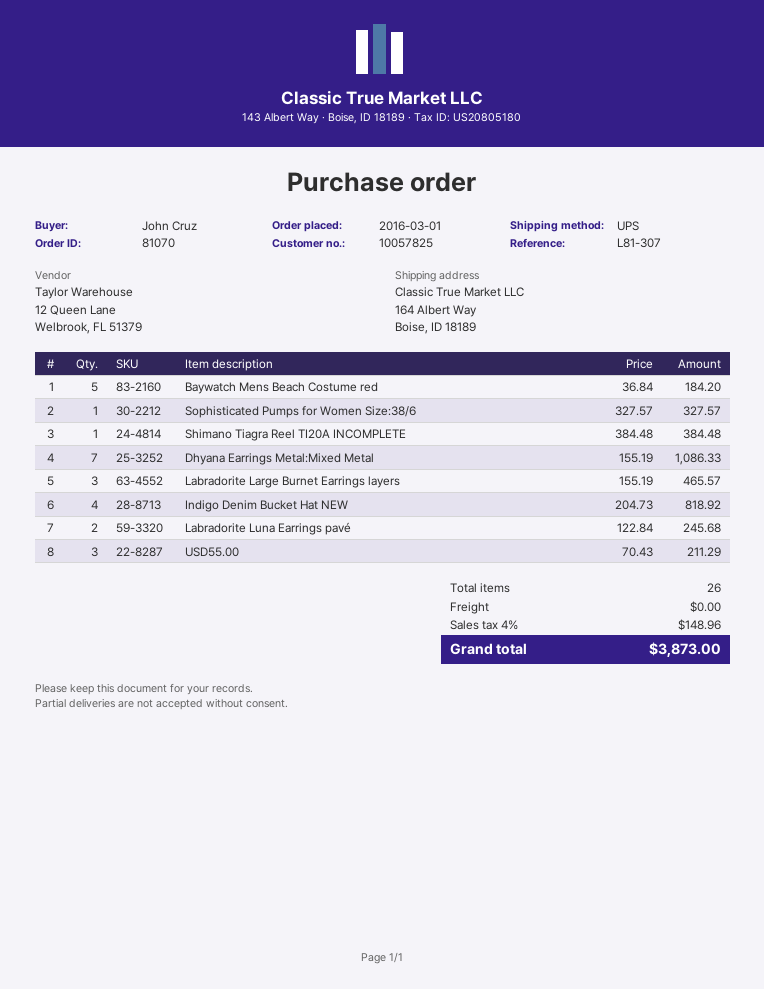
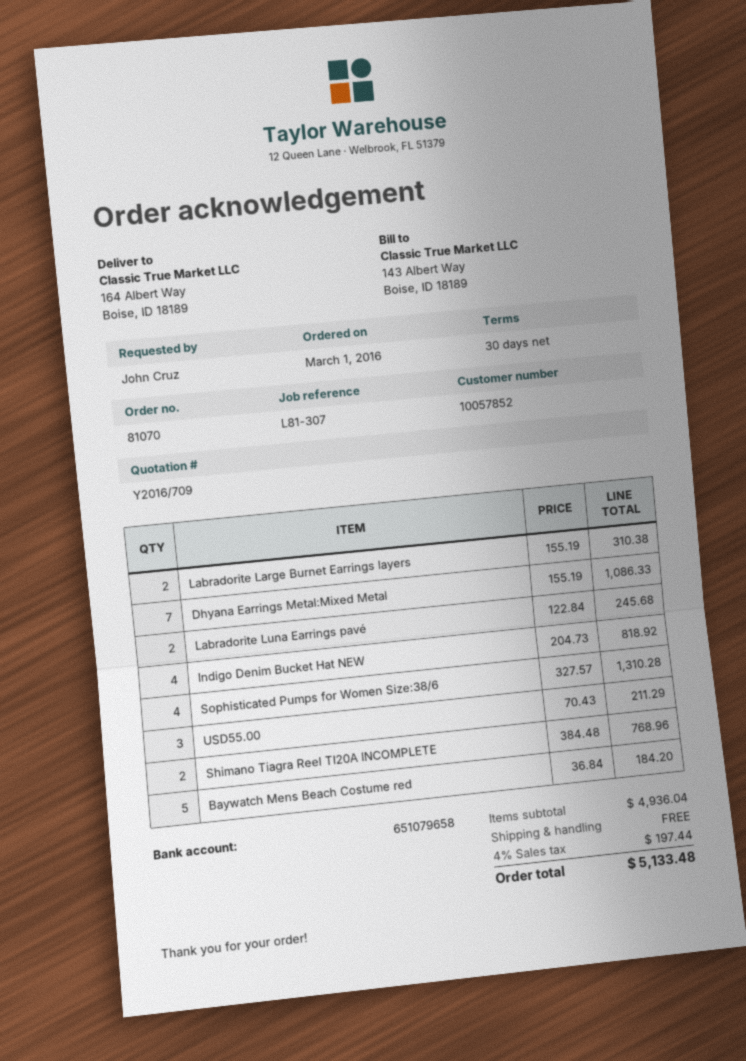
customer number: 10057825 -> 10057852
Sophisticated Pumps for Women Size:38/6: 1 x 327.57 = 327.57 -> 4 x 327.57 = 1310.28
Shimano Tiagra Reel TI20A INCOMPLETE: 1 x 384.48 = 384.48 -> 2 x 384.48 = 768.96
Labradorite Large Burnet Earrings layers: 3 x 155.19 = 465.57 -> 2 x 155.19 = 310.38
tax: 4% = 148.96 -> 4% = 197.44
total: 3873.00 -> 5133.48

